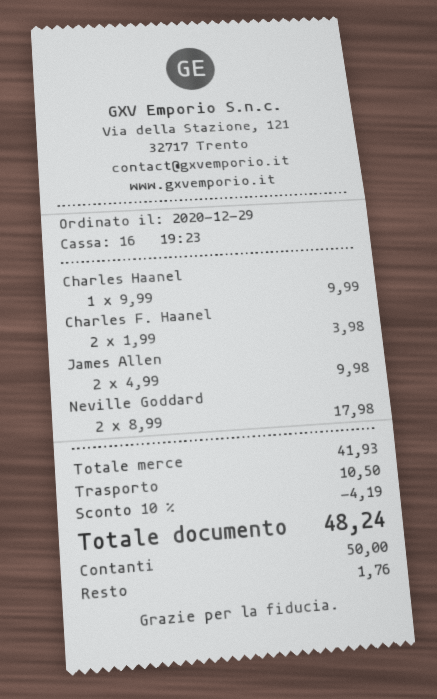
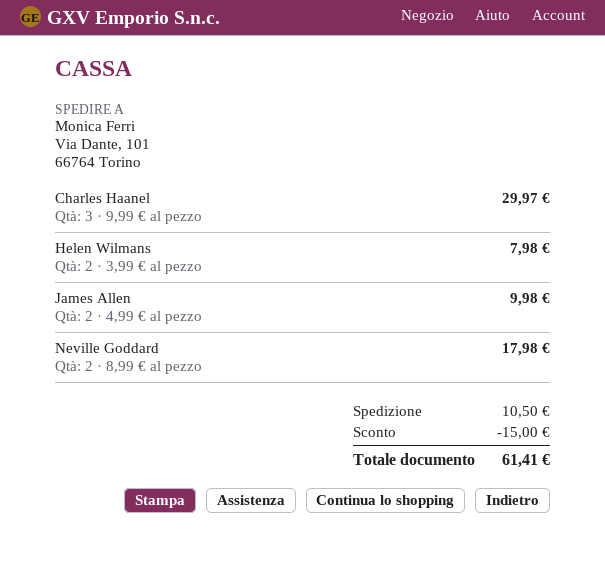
Charles Haanel: 1 x 9.99 = 9.99 -> 3 x 9.99 = 29.97
Charles F. Haanel: 2 x 1.99 = 3.98 -> none
Helen Wilmans: none -> 2 x 3.99 = 7.98
discount: 4.19 -> 15.00
total: 48.24 -> 61.41

